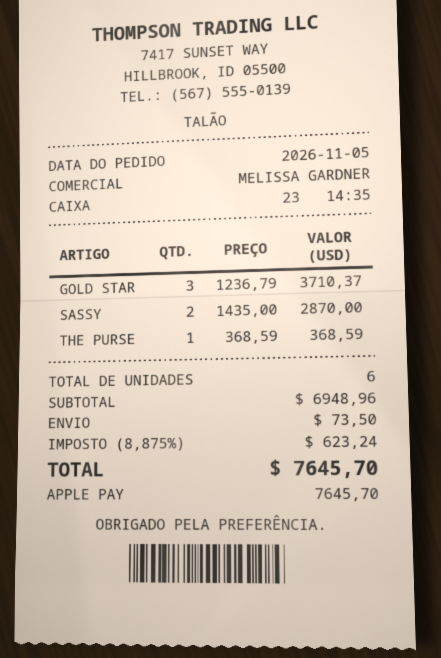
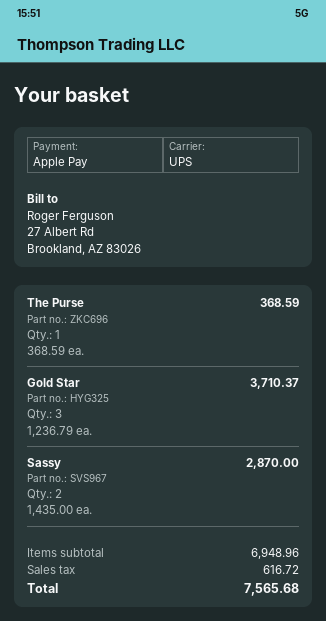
shipping: 73.50 -> none
tax: 623.24 -> 616.72
total: 7645.70 -> 7565.68

